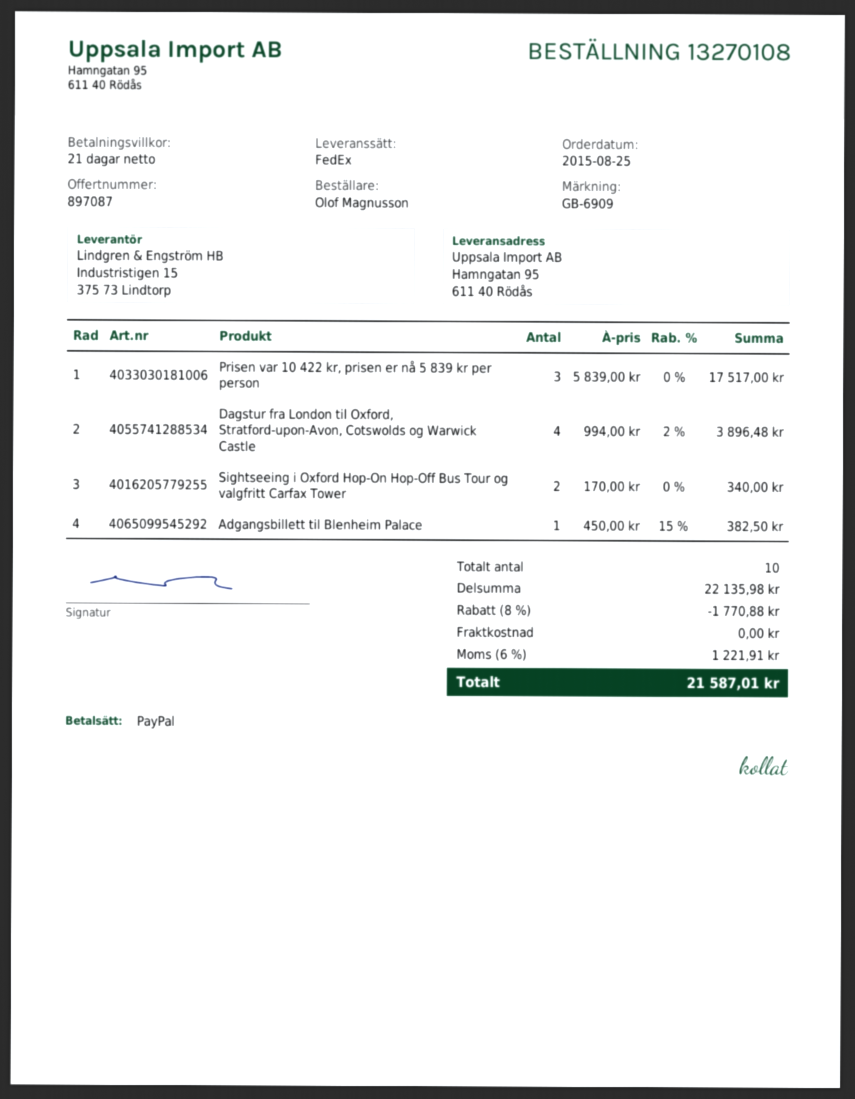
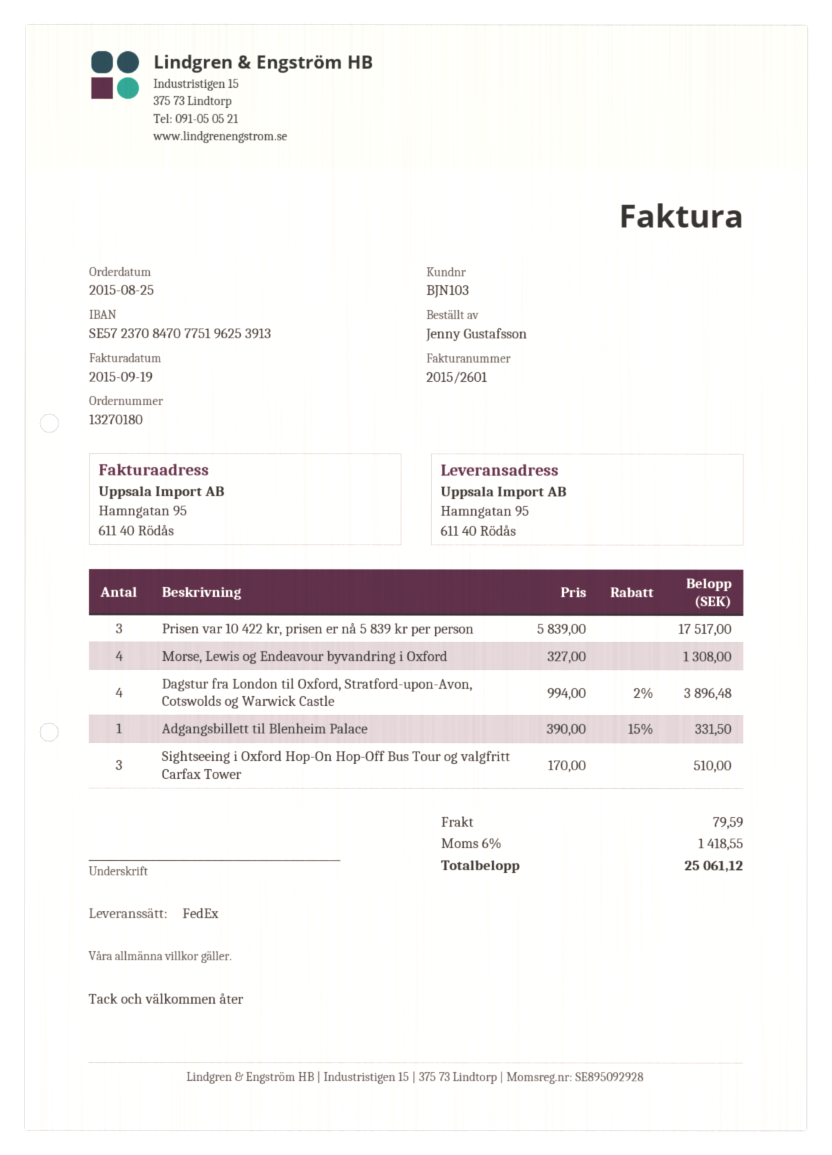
order number: 13270108 -> 13270180
ordered by: Olof Magnusson -> Jenny Gustafsson
Sightseeing i Oxford Hop-On Hop-Off Bus Tour og valgfritt Carfax Tower: 2 x 170.00 = 340.00 -> 3 x 170.00 = 510.00
Adgangsbillett til Blenheim Palace: 1 x 450.00 - 15% = 382.50 -> 1 x 390.00 - 15% = 331.50
Morse, Lewis og Endeavour byvandring i Oxford: none -> 4 x 327.00 = 1308.00
discount: 8% = 1770.88 -> none
shipping: 0.00 -> 79.59
tax: 6% = 1221.91 -> 6% = 1418.55
total: 21587.01 -> 25061.12

